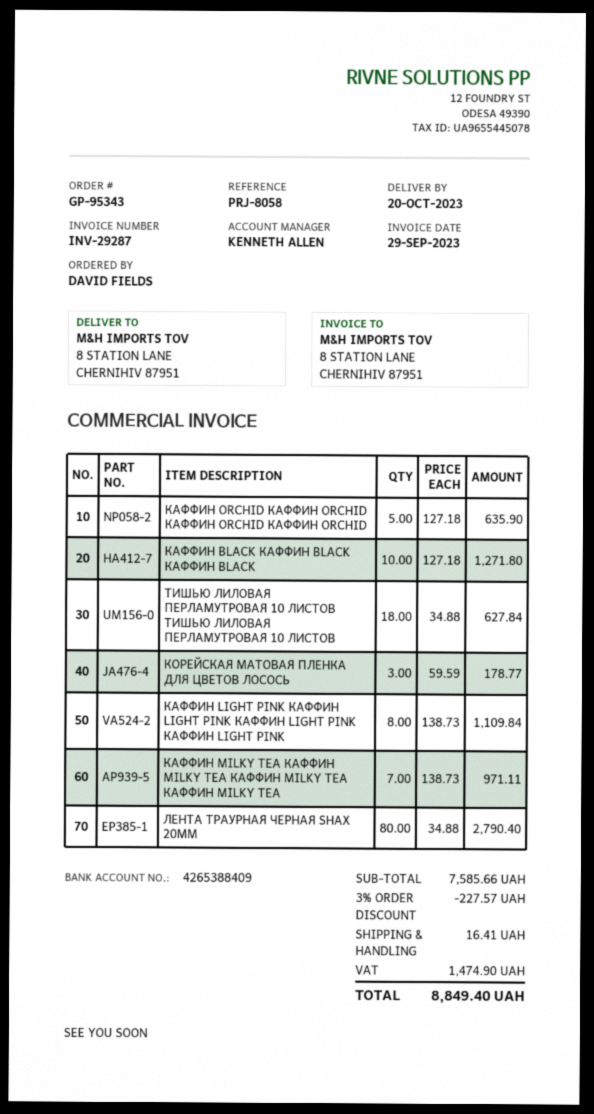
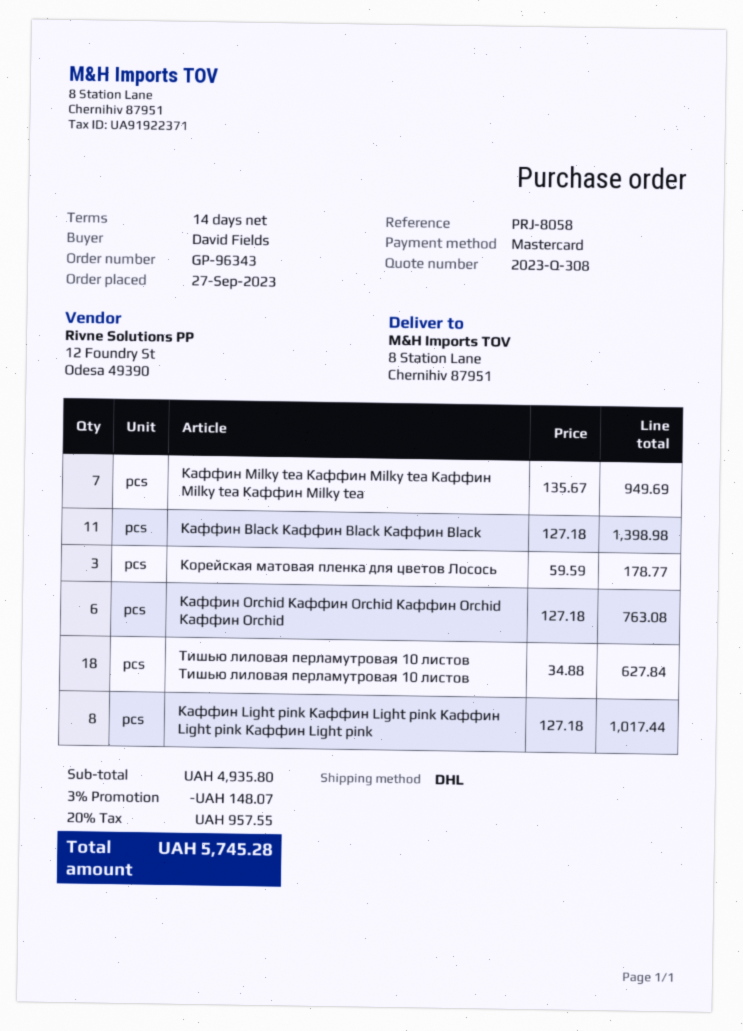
order number: GP-95343 -> GP-96343
КАФФИН ORCHID КАФФИН ORCHID КАФФИН ORCHID КАФФИН ORCHID: 5 x 127.18 = 635.90 -> 6 x 127.18 = 763.08
КАФФИН BLACK КАФФИН BLACK КАФФИН BLACK: 10 x 127.18 = 1271.80 -> 11 x 127.18 = 1398.98
КАФФИН LIGHT PINK КАФФИН LIGHT PINK КАФФИН LIGHT PINK КАФФИН LIGHT PINK: 8 x 138.73 = 1109.84 -> 8 x 127.18 = 1017.44
КАФФИН MILKY TEA КАФФИН MILKY TEA КАФФИН MILKY TEA КАФФИН MILKY TEA: 7 x 138.73 = 971.11 -> 7 x 135.67 = 949.69
ЛЕНТА ТРАУРНАЯ ЧЕРНАЯ SHAX 20ММ: 80 x 34.88 = 2790.40 -> none
subtotal: 7585.66 -> 4935.80
discount: 3% = 227.57 -> 3% = 148.07
shipping: 16.41 -> none
tax: 1474.90 -> 957.55
total: 8849.40 -> 5745.28

